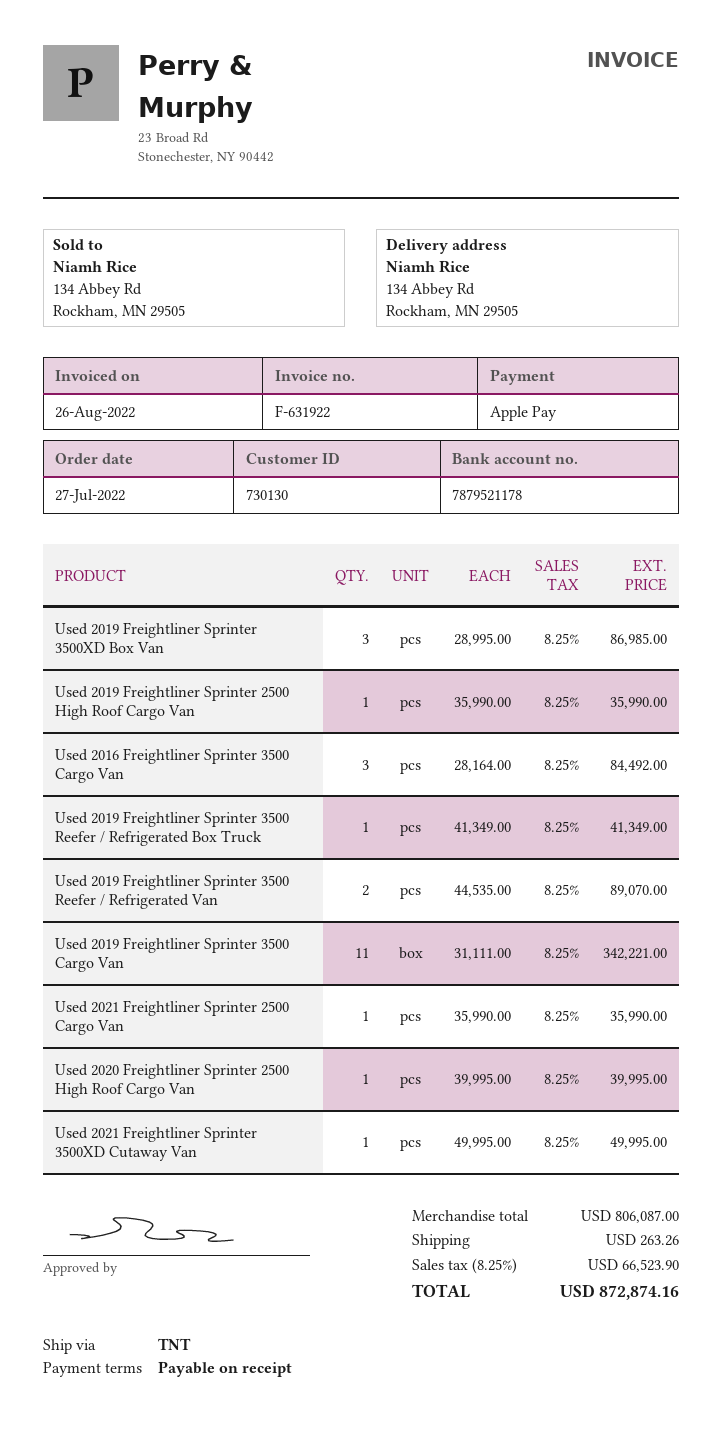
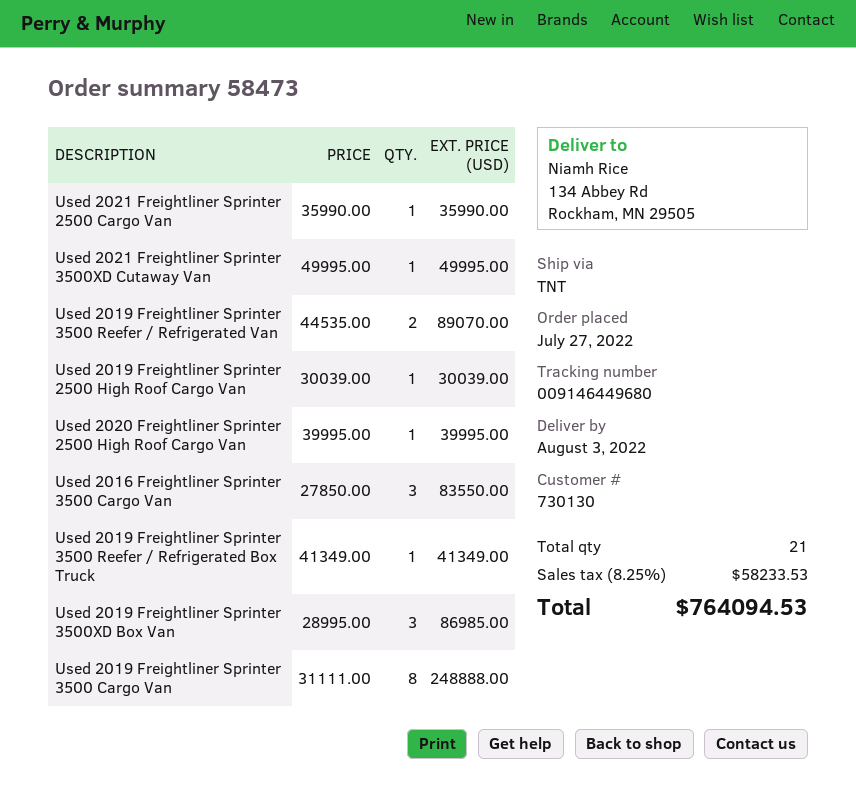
Used 2019 Freightliner Sprinter 2500 High Roof Cargo Van: 1 x 35990.00 = 35990.00 -> 1 x 30039.00 = 30039.00
Used 2016 Freightliner Sprinter 3500 Cargo Van: 3 x 28164.00 = 84492.00 -> 3 x 27850.00 = 83550.00
Used 2019 Freightliner Sprinter 3500 Cargo Van: 11 x 31111.00 = 342221.00 -> 8 x 31111.00 = 248888.00
shipping: 263.26 -> none
tax: 8.25% = 66523.90 -> 8.25% = 58233.53
total: 872874.16 -> 764094.53

